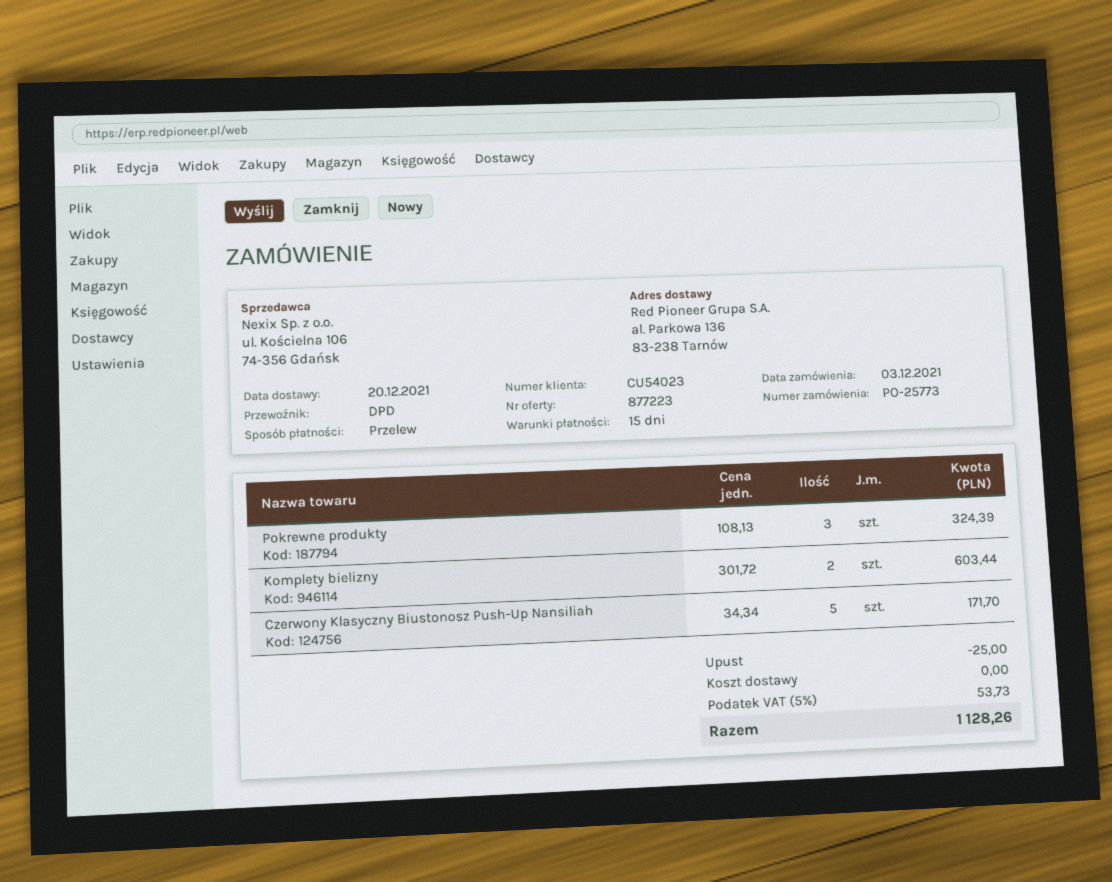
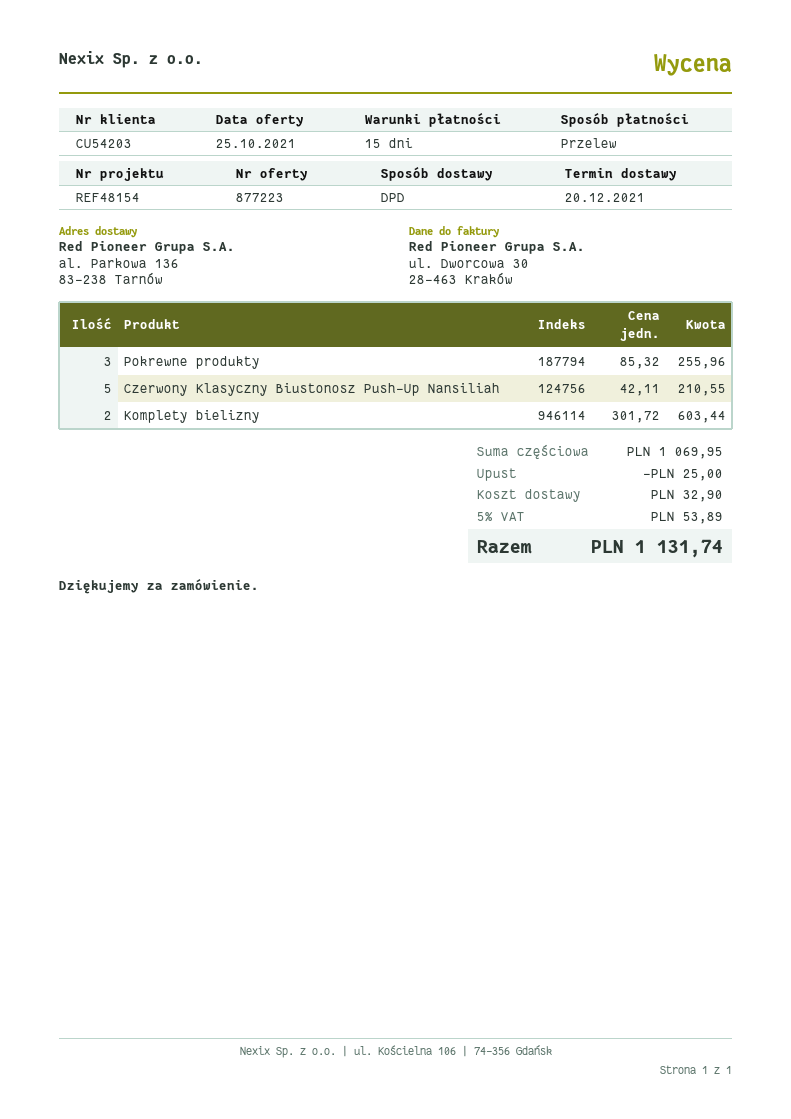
customer number: CU54023 -> CU54203
Pokrewne produkty: 3 x 108.13 = 324.39 -> 3 x 85.32 = 255.96
Czerwony Klasyczny Biustonosz Push-Up Nansiliah: 5 x 34.34 = 171.70 -> 5 x 42.11 = 210.55
shipping: 0.00 -> 32.90
tax: 5% = 53.73 -> 5% = 53.89
total: 1128.26 -> 1131.74

